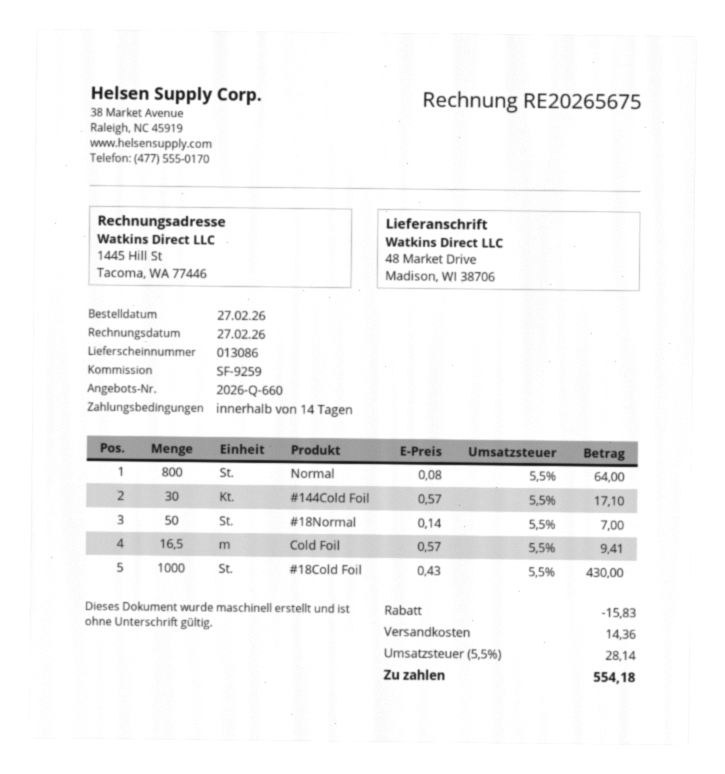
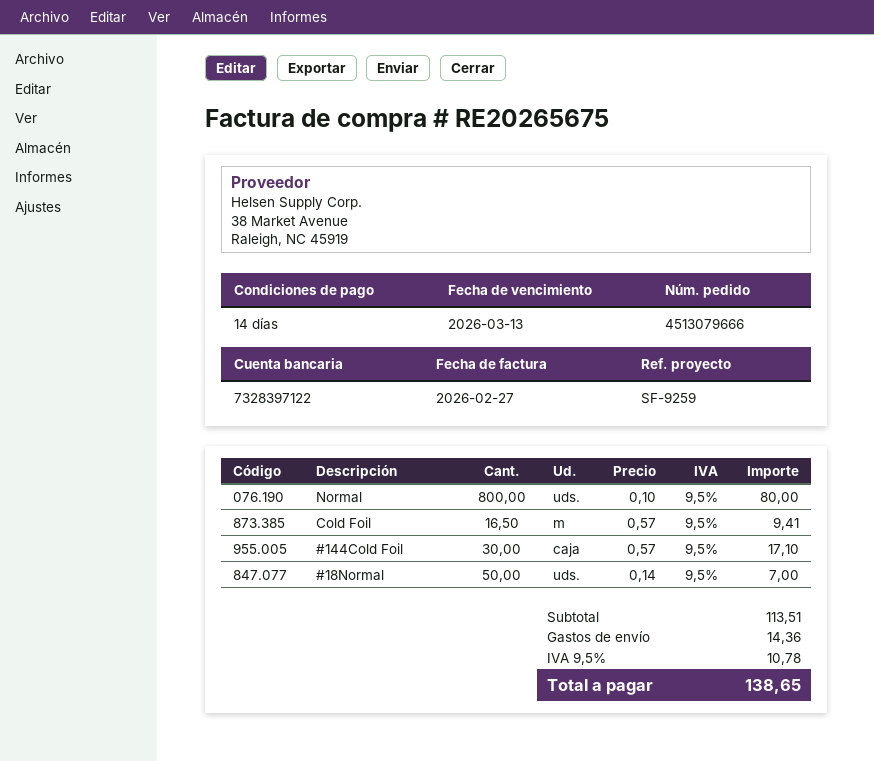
Normal: 800 x 0.08 = 64.00 -> 800 x 0.10 = 80.00
#18Cold Foil: 1000 x 0.43 = 430.00 -> none
discount: 15.83 -> none
tax: 5.5% = 28.14 -> 9.5% = 10.78
total: 554.18 -> 138.65

